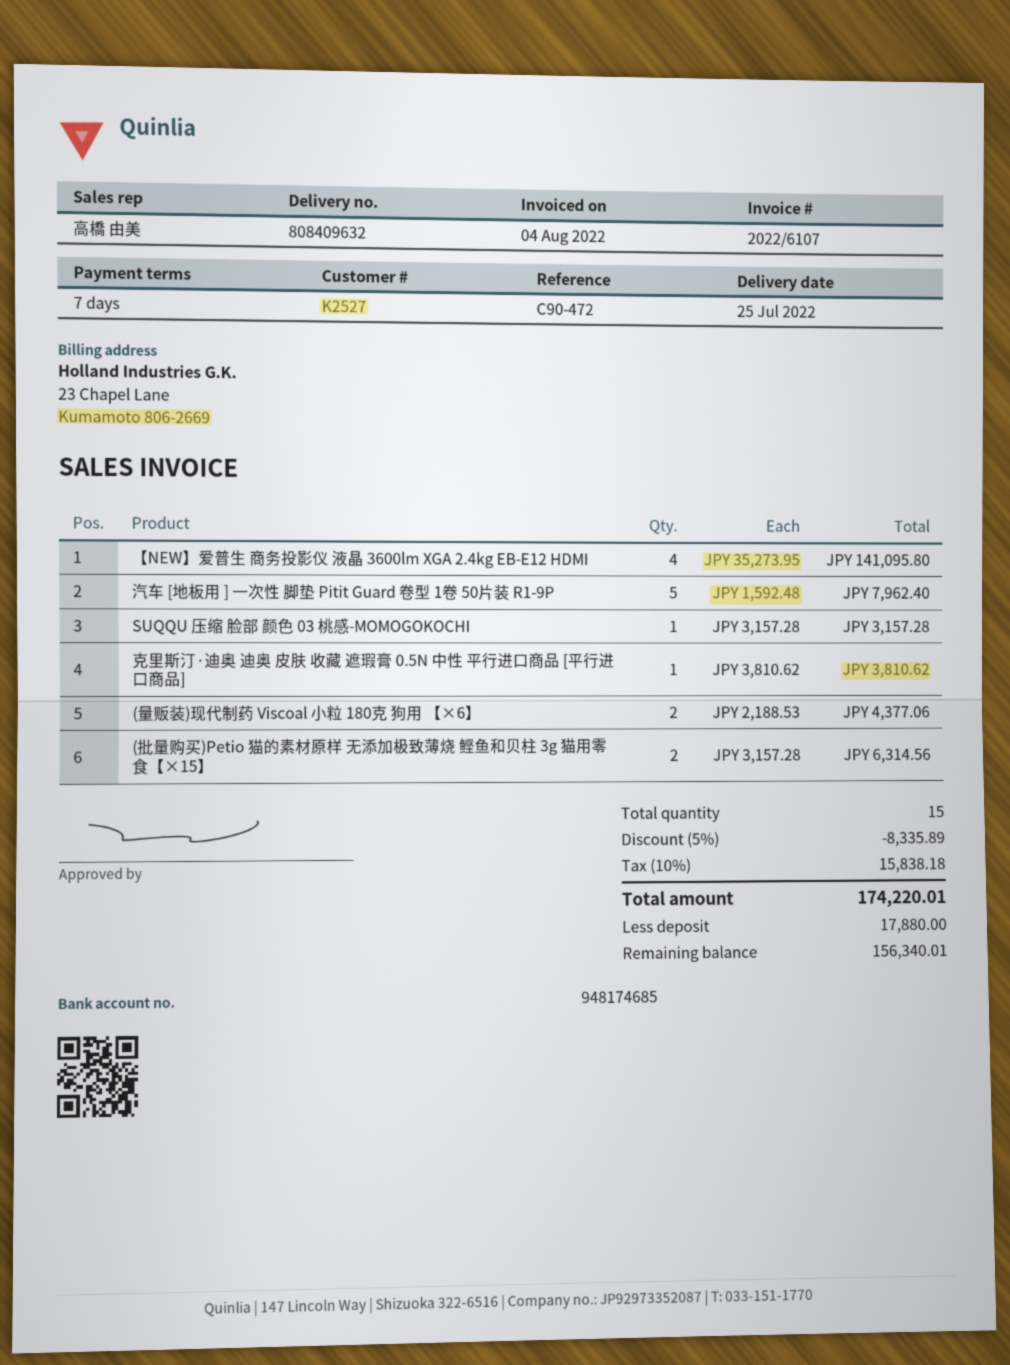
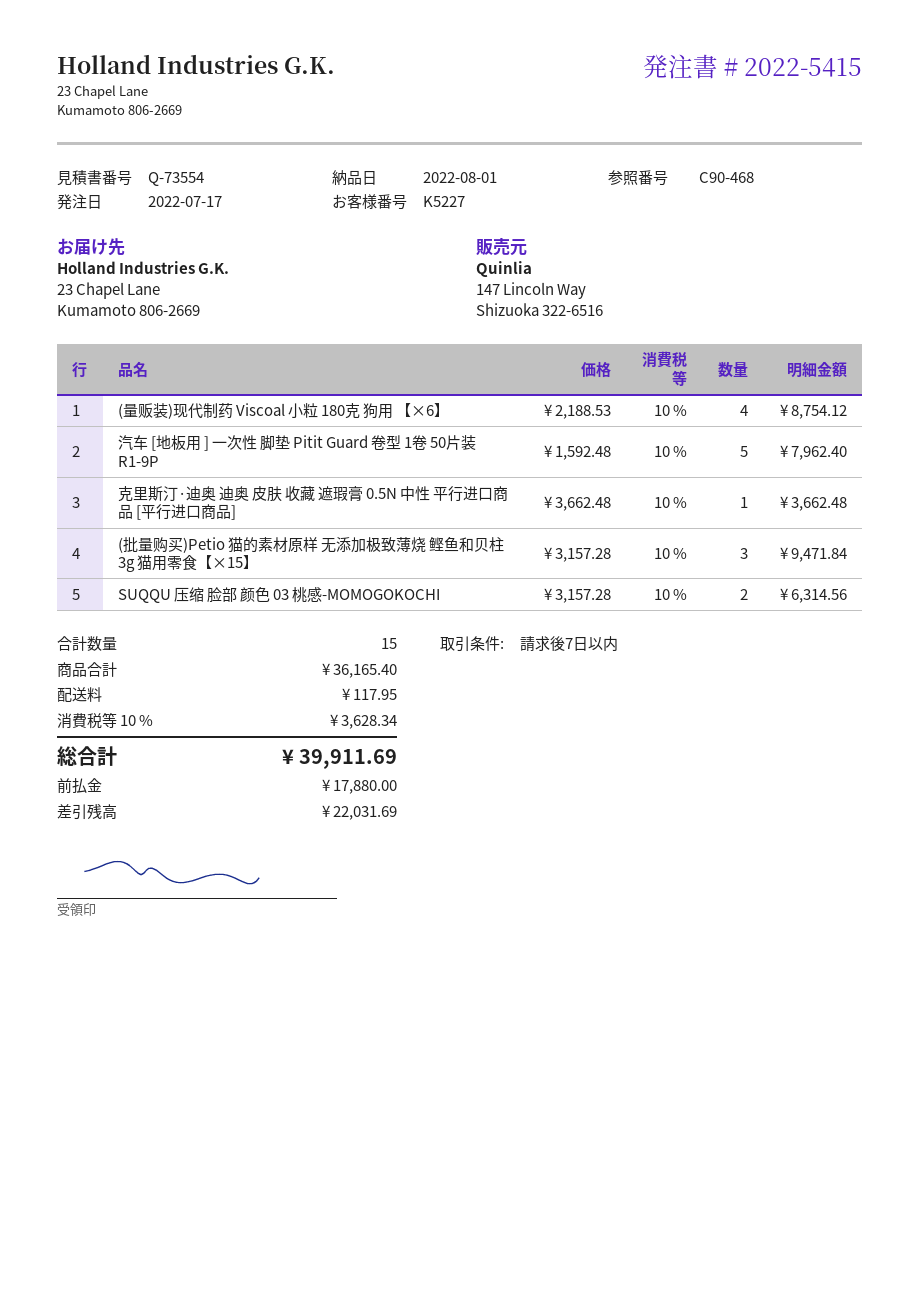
delivery date: 2022-07-25 -> 2022-08-01
customer number: K2527 -> K5227
reference: C90-472 -> C90-468
【NEW】爱普生 商务投影仪 液晶 3600lm XGA 2.4kg EB-E12 HDMI: 4 x 35273.95 = 141095.80 -> none
SUQQU 压缩 脸部 颜色 03 桃感-MOMOGOKOCHI: 1 x 3157.28 = 3157.28 -> 2 x 3157.28 = 6314.56
克里斯汀·迪奥 迪奥 皮肤 收藏 遮瑕膏 0.5N 中性 平行进口商品 [平行进口商品]: 1 x 3810.62 = 3810.62 -> 1 x 3662.48 = 3662.48
(量贩装)现代制药 Viscoal 小粒 180克 狗用 【×6】: 2 x 2188.53 = 4377.06 -> 4 x 2188.53 = 8754.12
(批量购买)Petio 猫的素材原样 无添加极致薄烧 鲣鱼和贝柱 3g 猫用零食【×15】: 2 x 3157.28 = 6314.56 -> 3 x 3157.28 = 9471.84
discount: 5% = 8335.89 -> none
shipping: none -> 117.95
tax: 10% = 15838.18 -> 10% = 3628.34
total: 174220.01 -> 39911.69
balance: 156340.01 -> 22031.69

